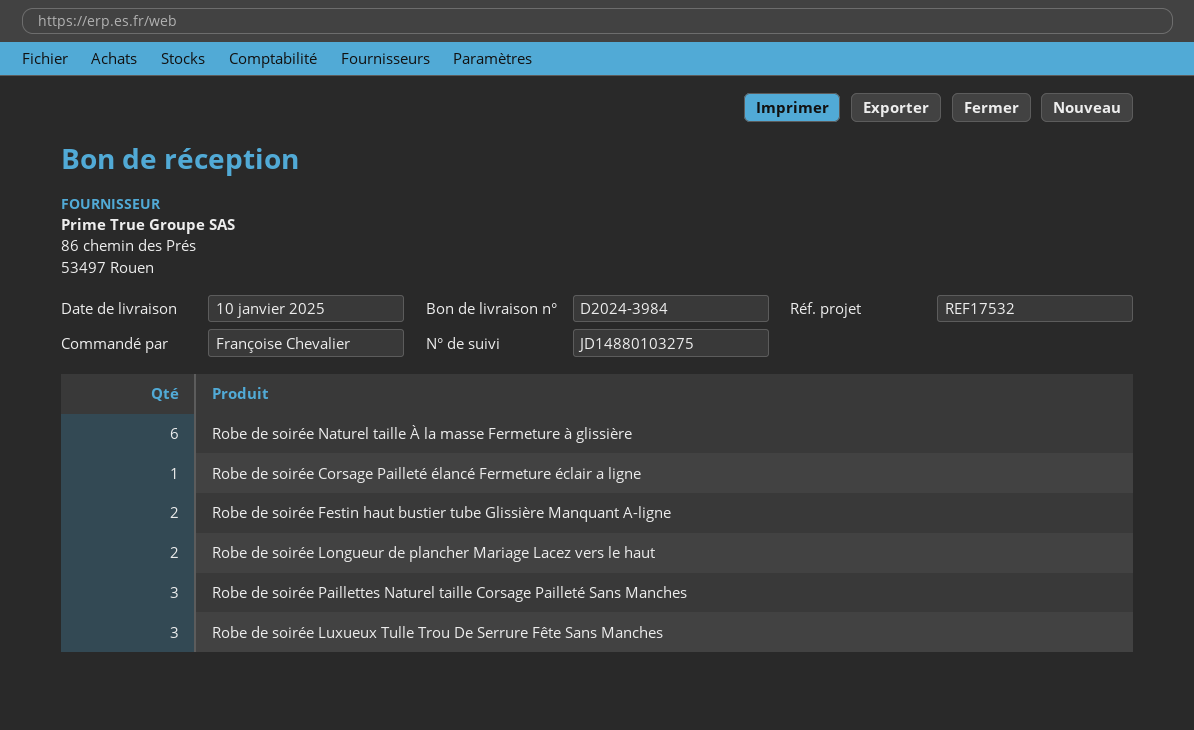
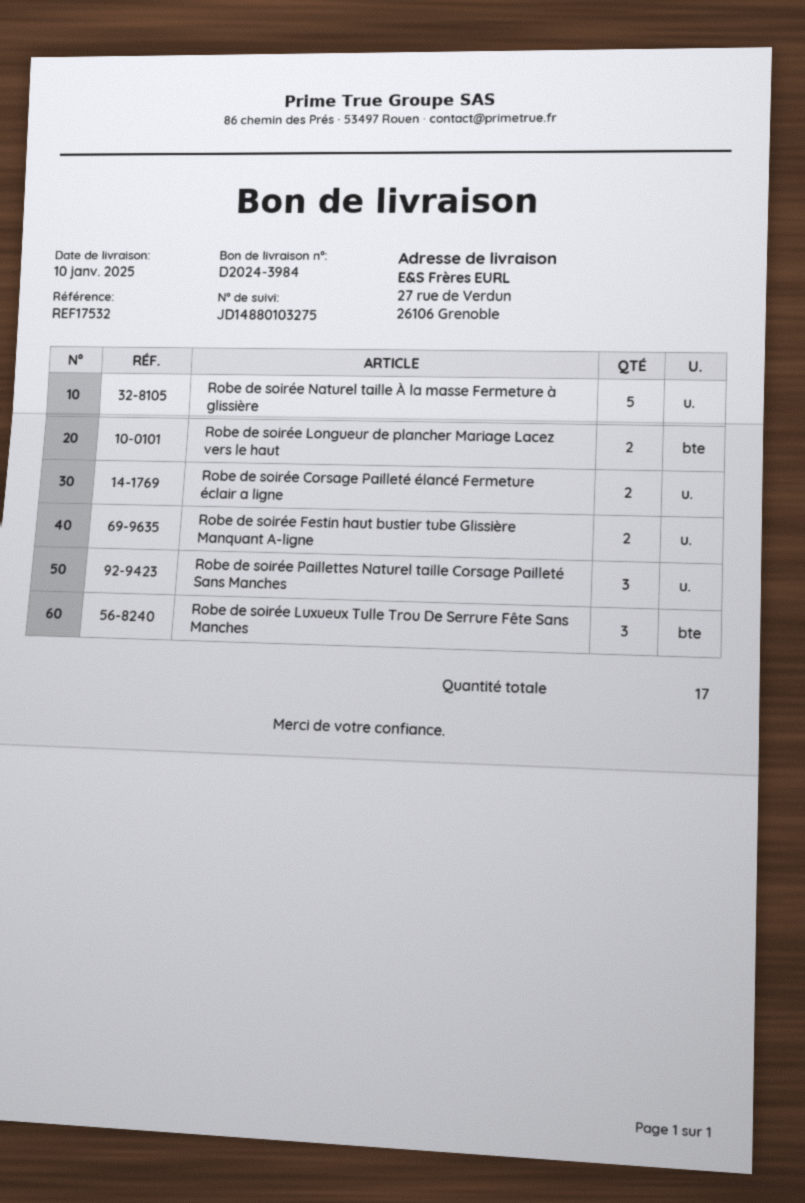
Robe de soirée Naturel taille À la masse Fermeture à glissière: 6 -> 5
Robe de soirée Corsage Pailleté élancé Fermeture éclair a ligne: 1 -> 2

